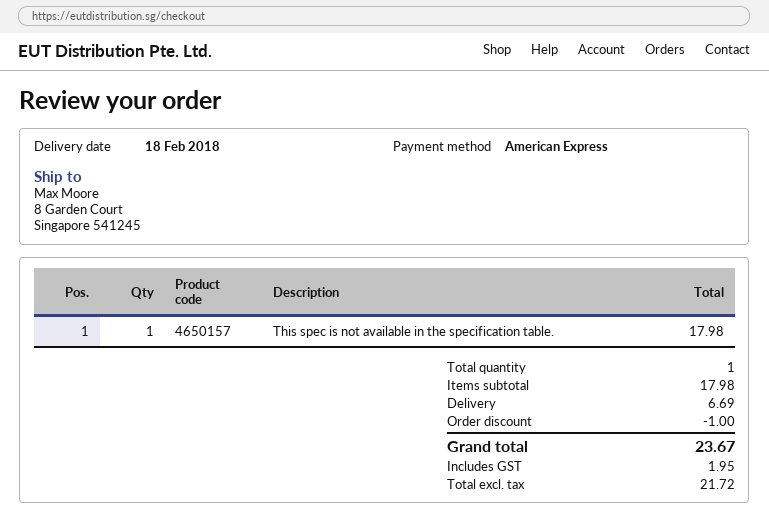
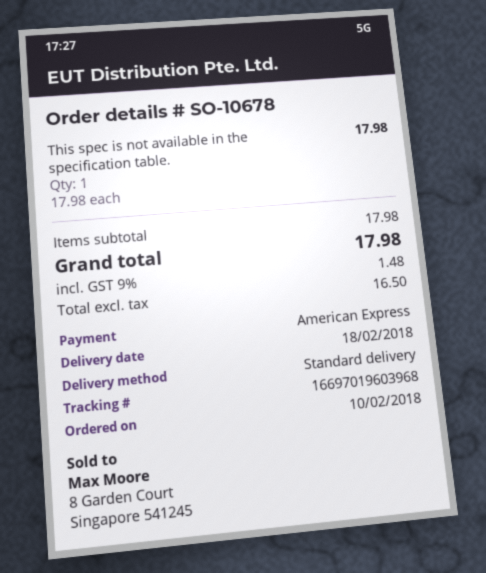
discount: 1.00 -> none
shipping: 6.69 -> none
net: 21.72 -> 16.50
tax: 1.95 -> 1.48
total: 23.67 -> 17.98

